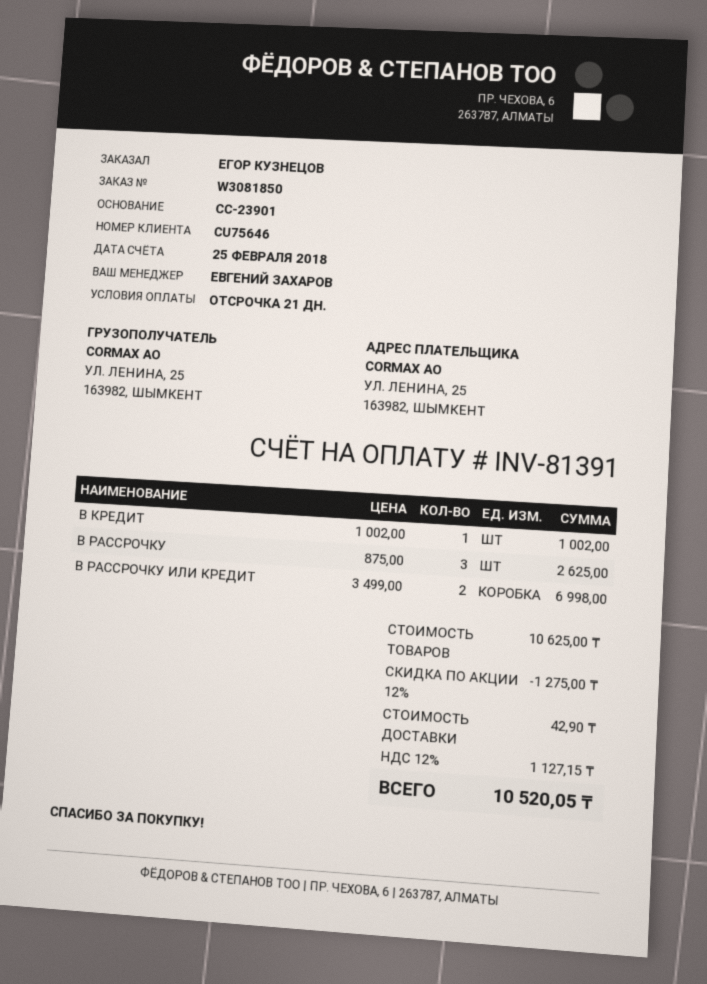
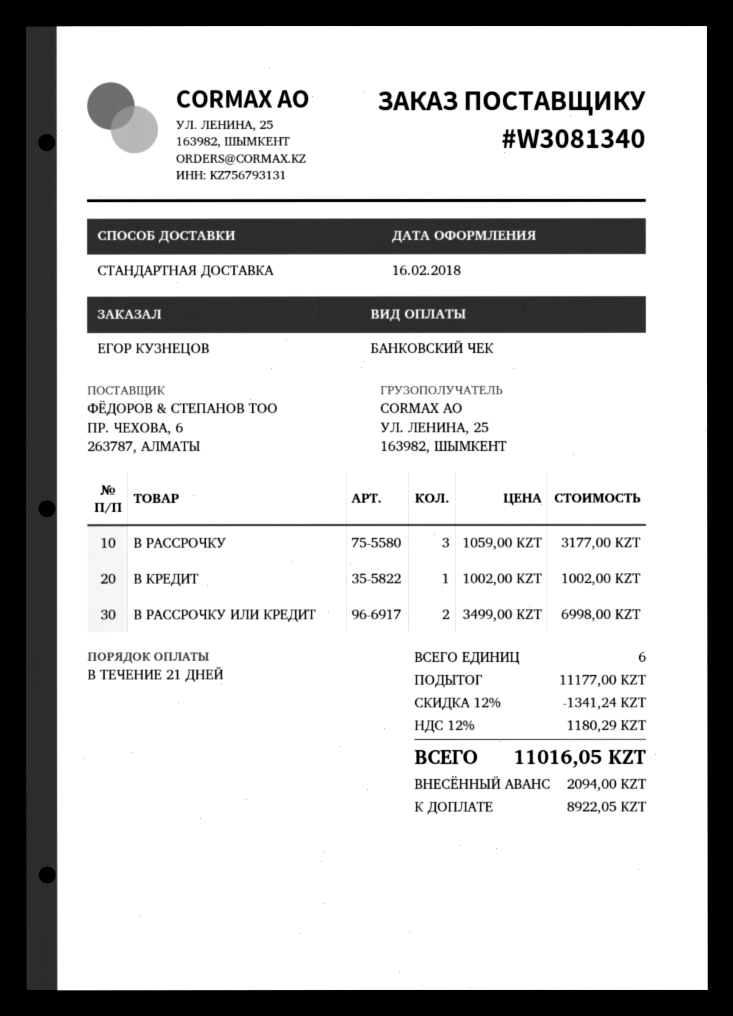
order number: W3081850 -> W3081340
В РАССРОЧКУ: 3 x 875.00 = 2625.00 -> 3 x 1059.00 = 3177.00
subtotal: 10625.00 -> 11177.00
discount: 12% = 1275.00 -> 12% = 1341.24
shipping: 42.90 -> none
tax: 12% = 1127.15 -> 12% = 1180.29
total: 10520.05 -> 11016.05

